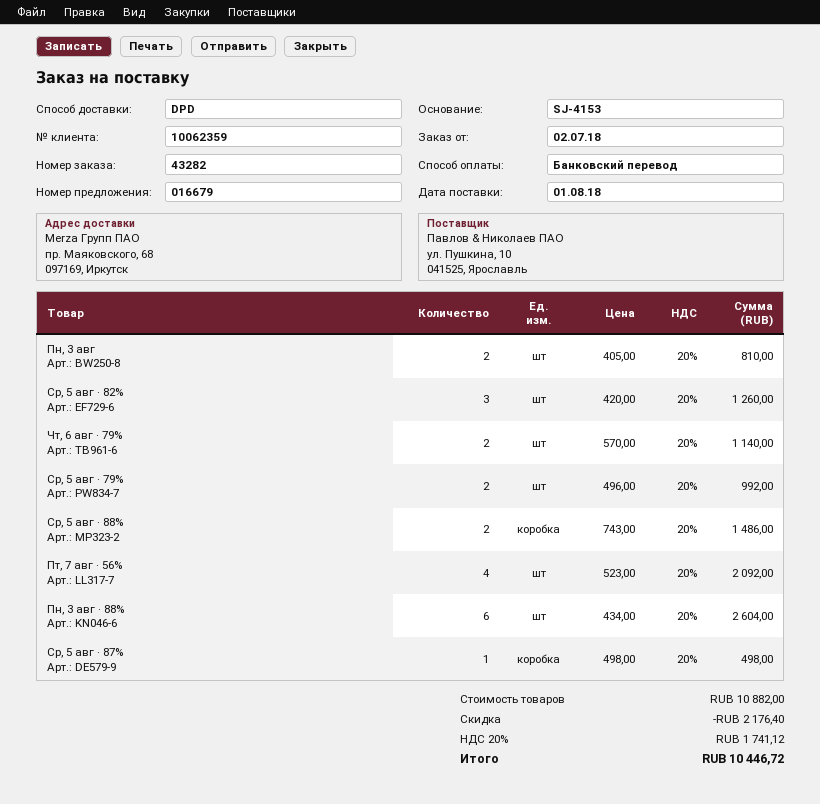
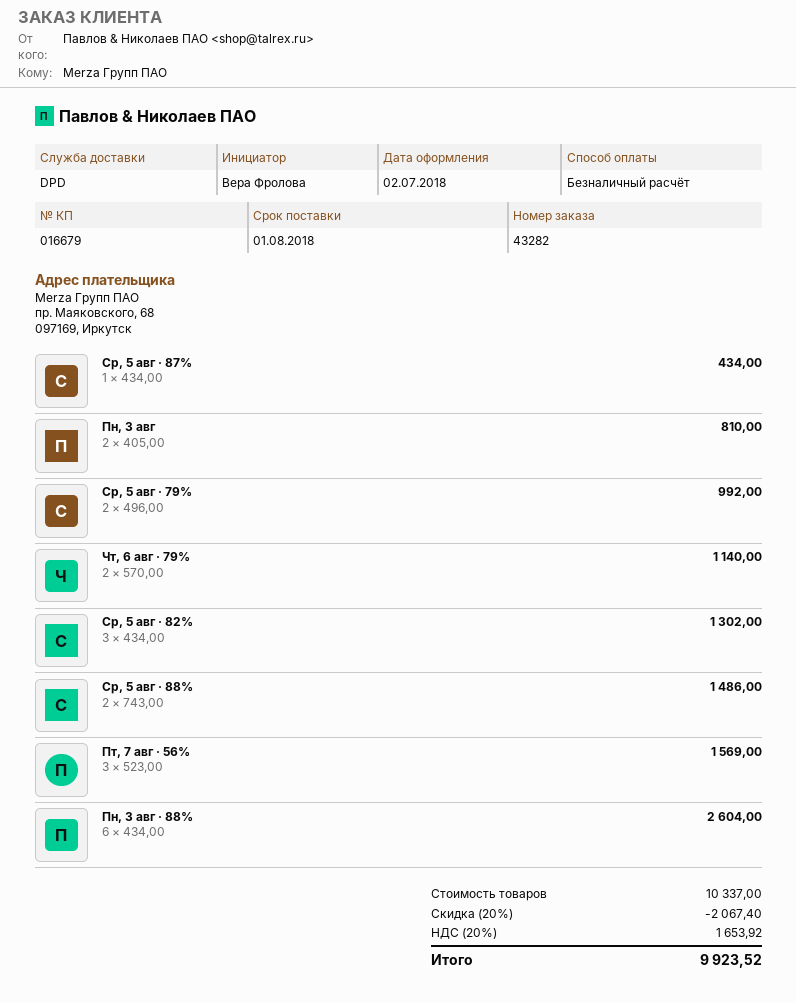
Ср, 5 авг · 82%: 3 x 420.00 = 1260.00 -> 3 x 434.00 = 1302.00
Пт, 7 авг · 56%: 4 x 523.00 = 2092.00 -> 3 x 523.00 = 1569.00
Ср, 5 авг · 87%: 1 x 498.00 = 498.00 -> 1 x 434.00 = 434.00
subtotal: 10882.00 -> 10337.00
discount: 2176.40 -> 2067.40
tax: 20% = 1741.12 -> 20% = 1653.92
total: 10446.72 -> 9923.52

